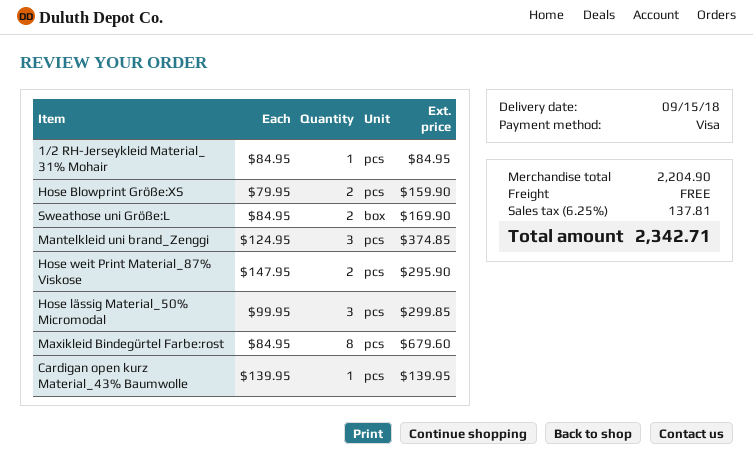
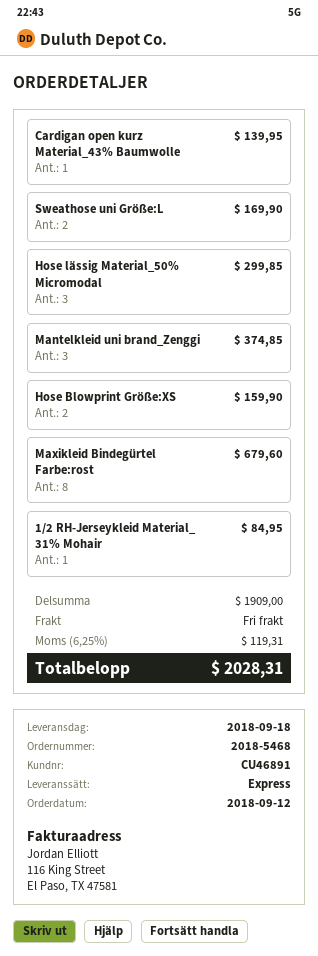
delivery date: 2018-09-15 -> 2018-09-18
Hose weit Print Material_87% Viskose: 2 for 295.90 -> none
subtotal: 2204.90 -> 1909.00
tax: 6.25% = 137.81 -> 6.25% = 119.31
total: 2342.71 -> 2028.31

